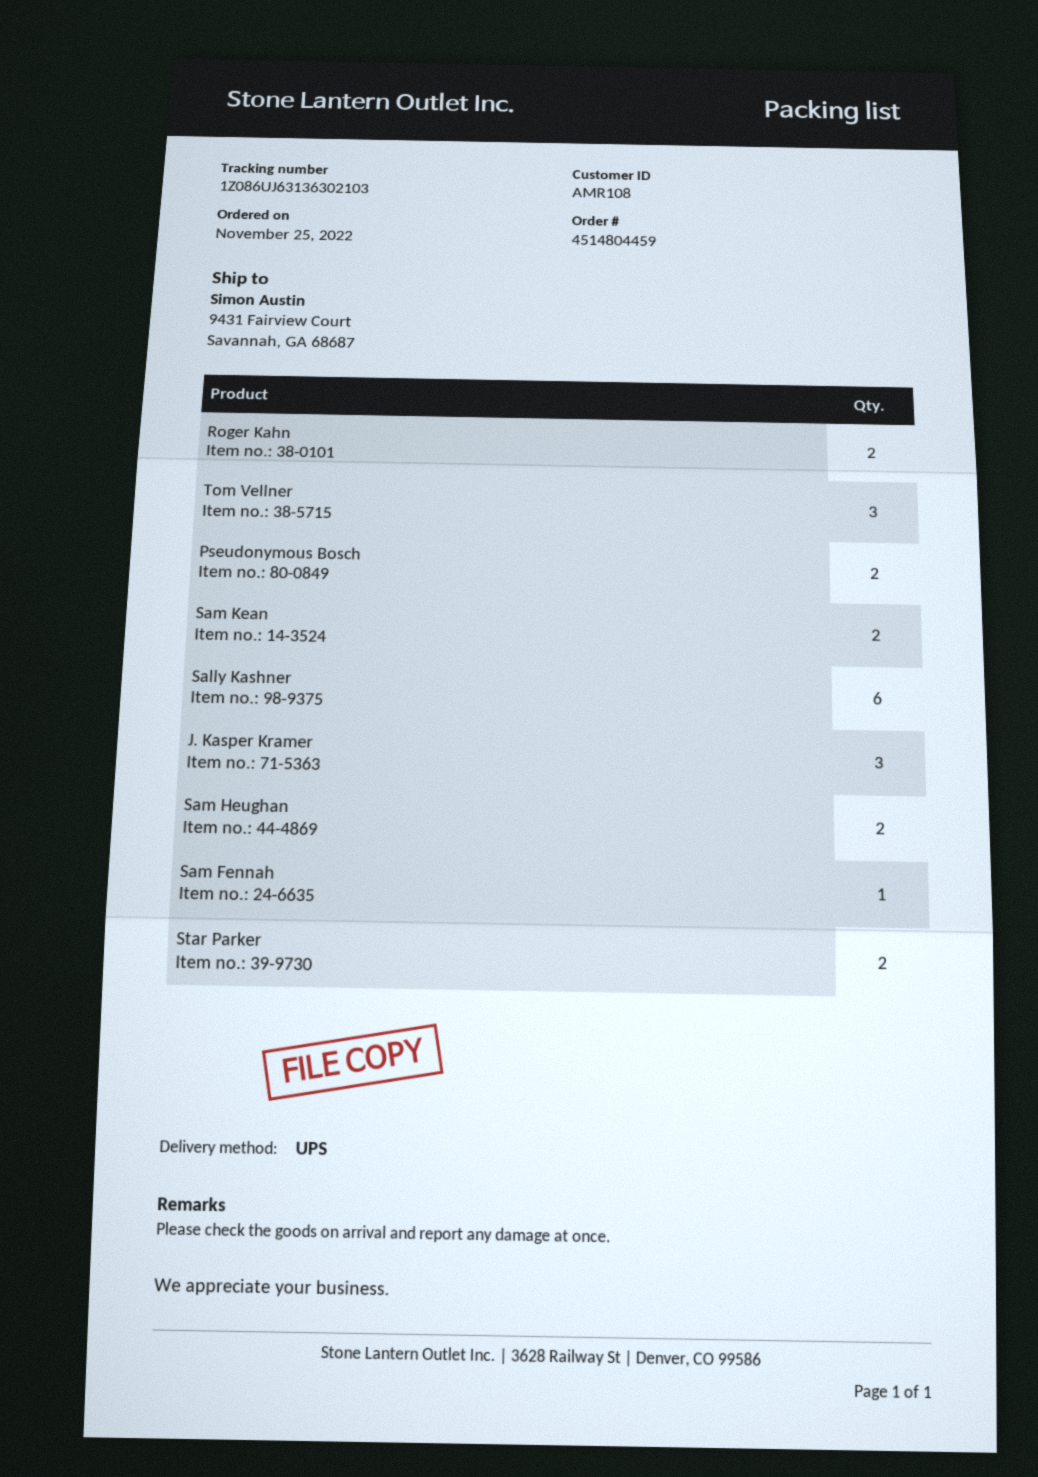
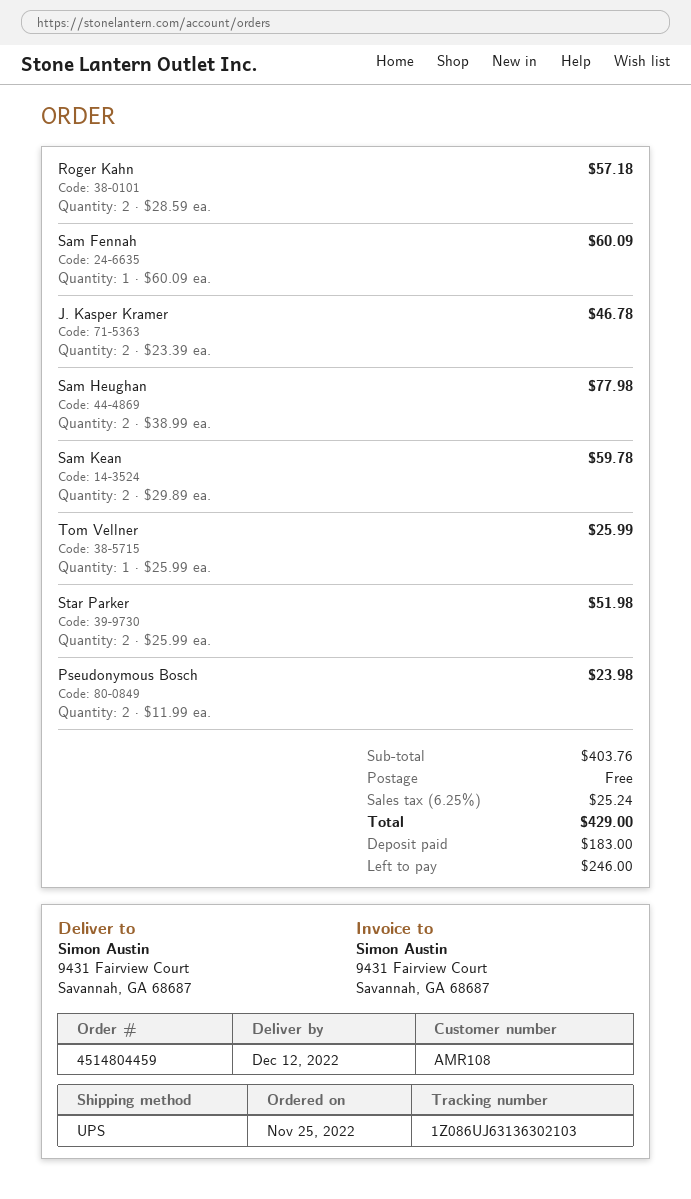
Tom Vellner: 3 -> 1
Sally Kashner: 6 -> none
J. Kasper Kramer: 3 -> 2

